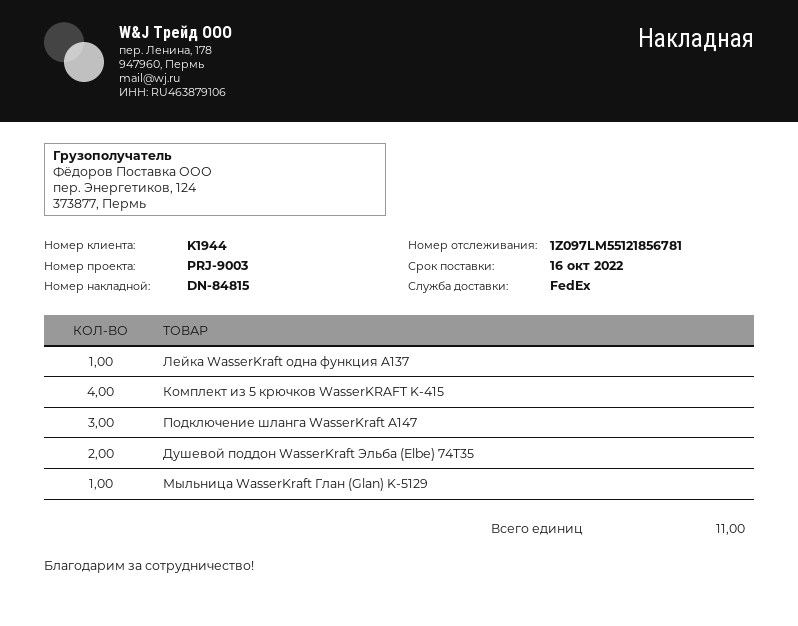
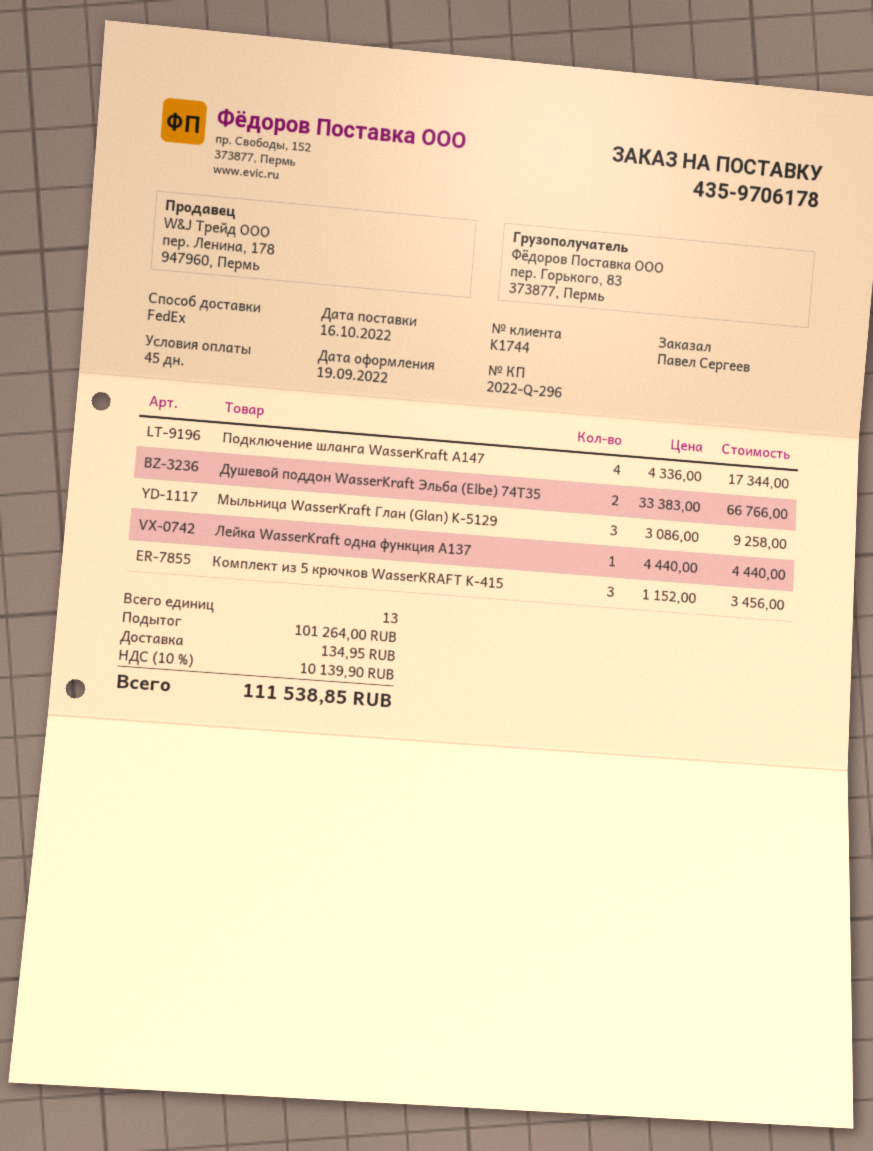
customer number: K1944 -> K1744
ship to: пер. Энергетиков, 124, 373877, Пермь -> пер. Горького, 83, 373877, Пермь
Комплект из 5 крючков WasserKRAFT K-415: 4 -> 3
Подключение шланга WasserKraft A147: 3 -> 4
Мыльница WasserKraft Глан (Glan) K-5129: 1 -> 3
total quantity: 11 -> 13

